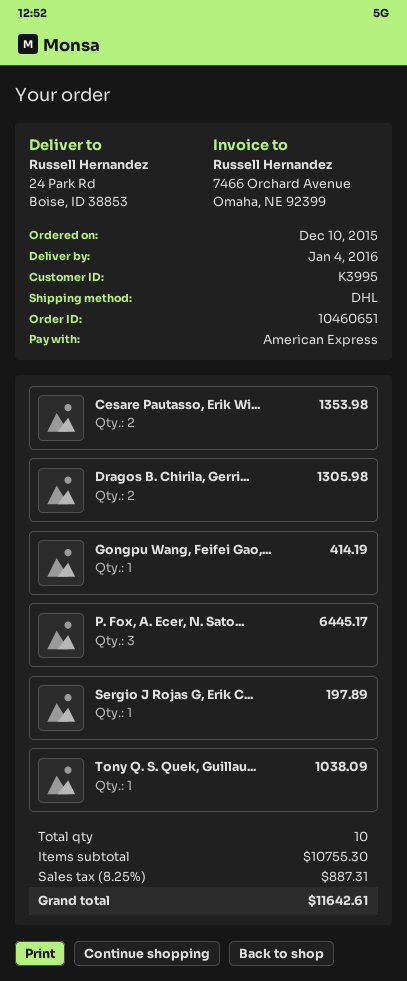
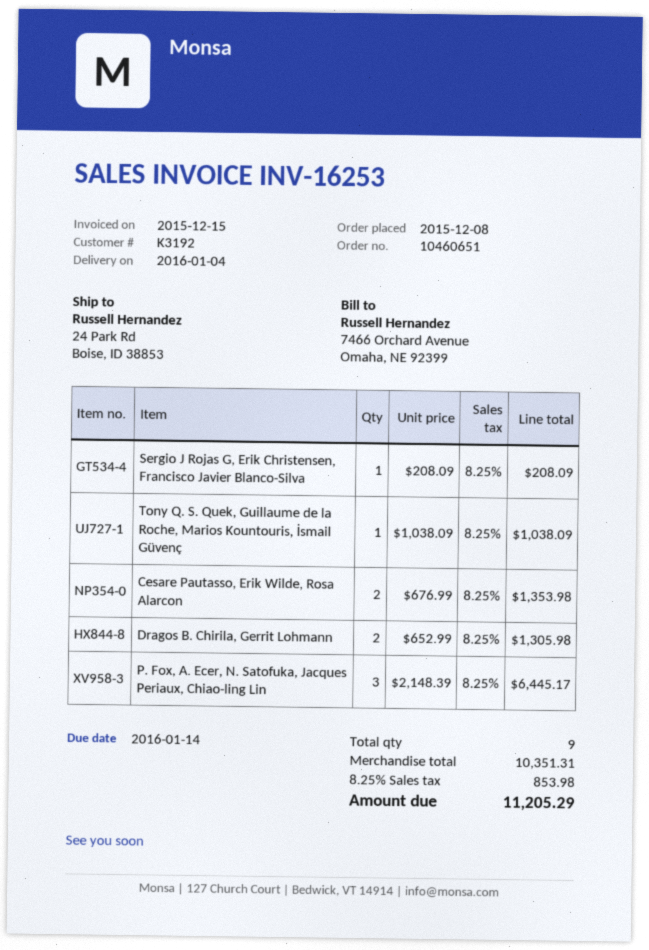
order date: 2015-12-10 -> 2015-12-08
customer number: K3995 -> K3192
Gongpu Wang, Feifei Gao,...: 1 for 414.19 -> none
Sergio J Rojas G, Erik C...: 1 for 197.89 -> 1 for 208.09
total quantity: 10 -> 9
subtotal: 10755.30 -> 10351.31
tax: 8.25% = 887.31 -> 8.25% = 853.98
total: 11642.61 -> 11205.29

